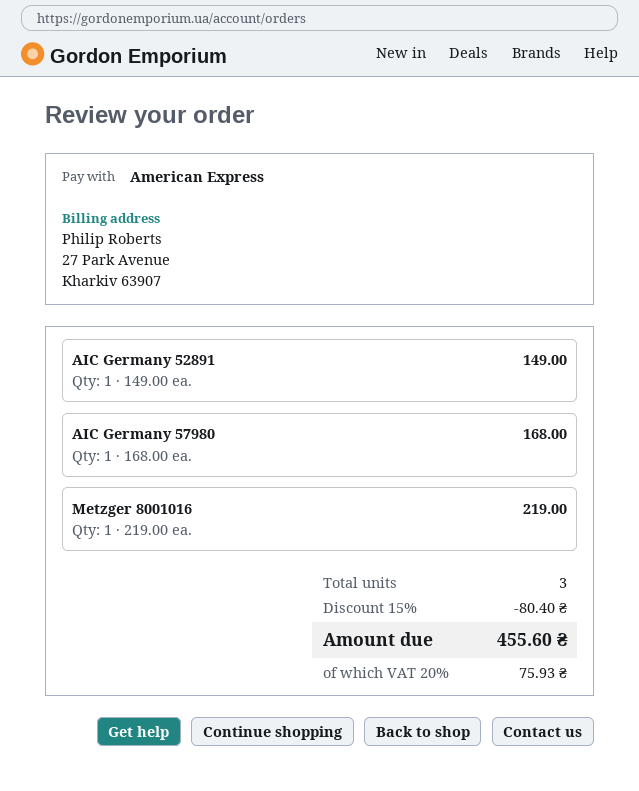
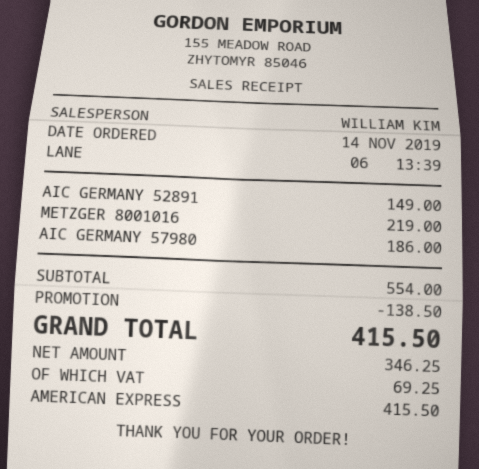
AIC Germany 57980: 1 x 168.00 = 168.00 -> 1 x 186.00 = 186.00
discount: 80.40 -> 138.50
tax: 75.93 -> 69.25
total: 455.60 -> 415.50

